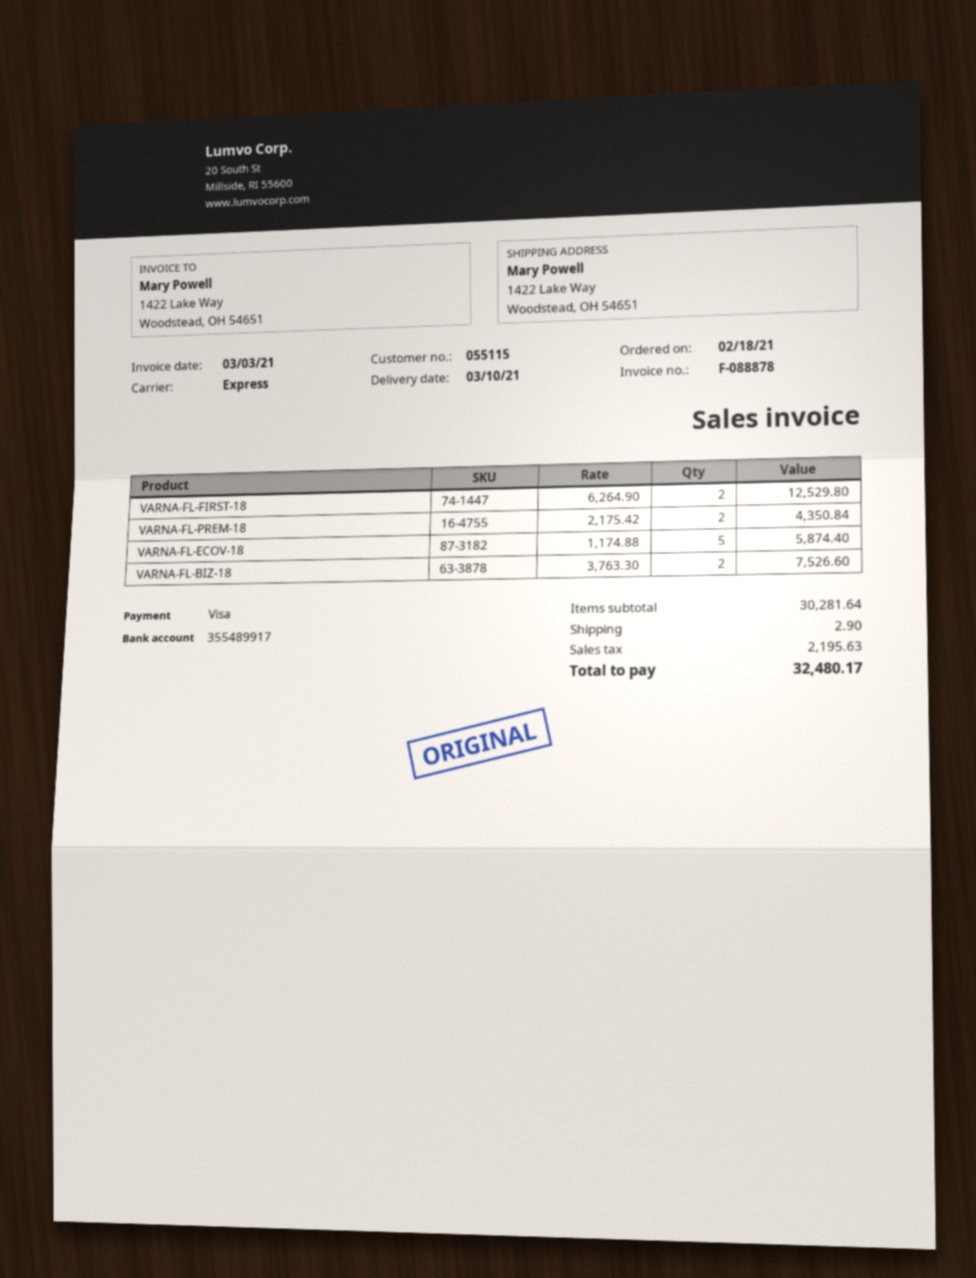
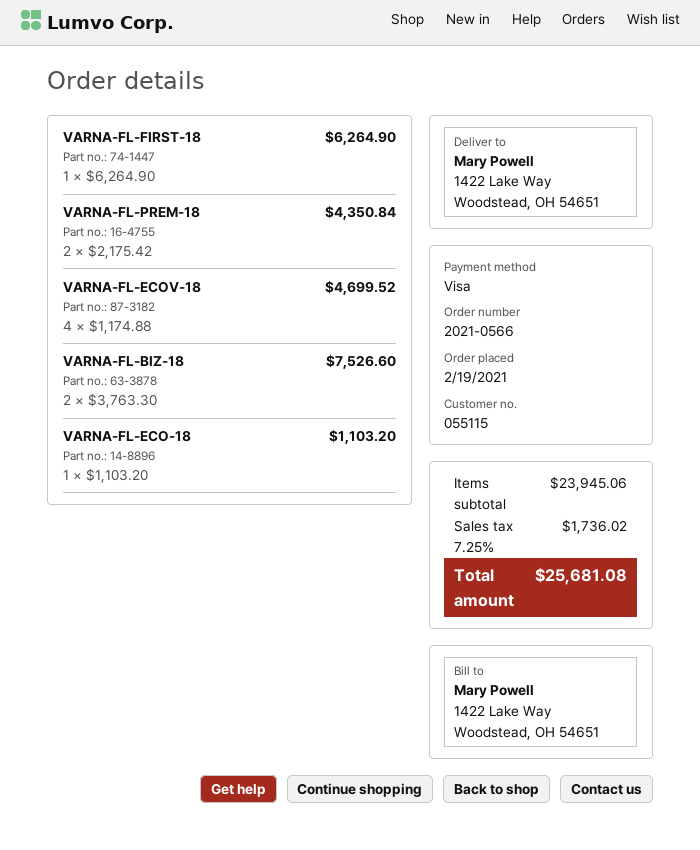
order date: 2021-02-18 -> 2021-02-19
VARNA-FL-FIRST-18: 2 x 6264.90 = 12529.80 -> 1 x 6264.90 = 6264.90
VARNA-FL-ECOV-18: 5 x 1174.88 = 5874.40 -> 4 x 1174.88 = 4699.52
VARNA-FL-ECO-18: none -> 1 x 1103.20 = 1103.20
subtotal: 30281.64 -> 23945.06
shipping: 2.90 -> none
tax: 2195.63 -> 1736.02
total: 32480.17 -> 25681.08

